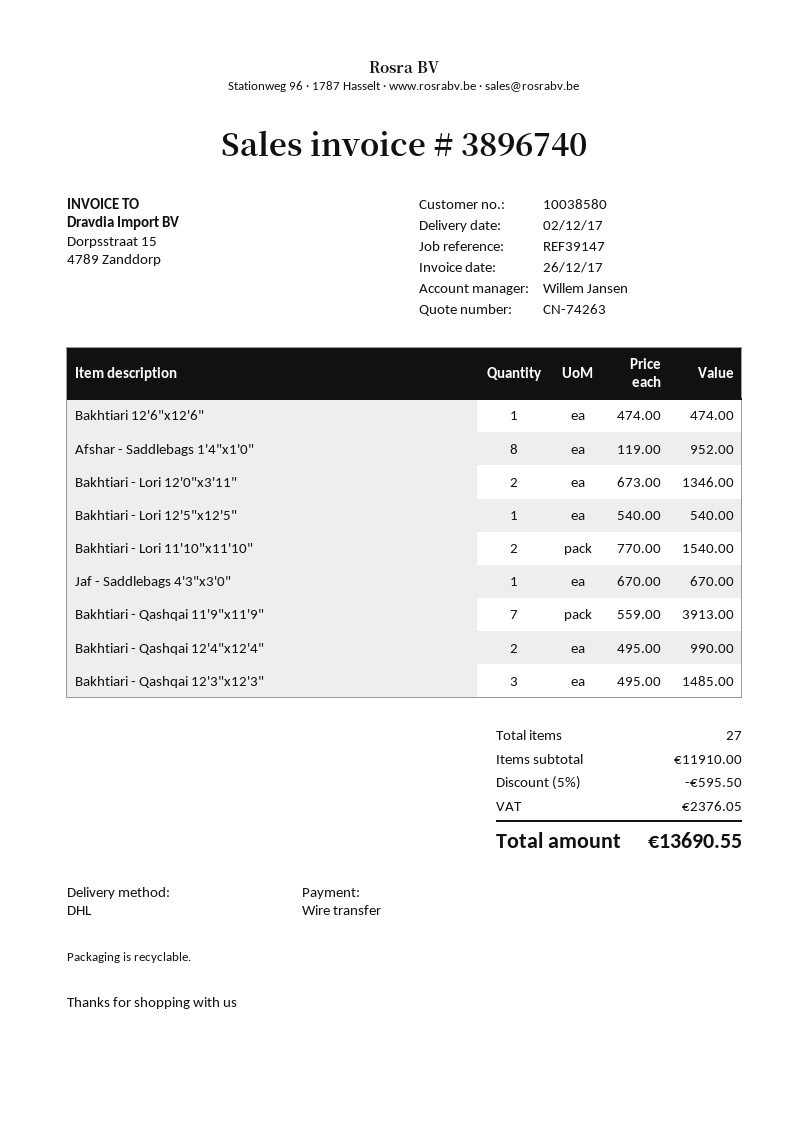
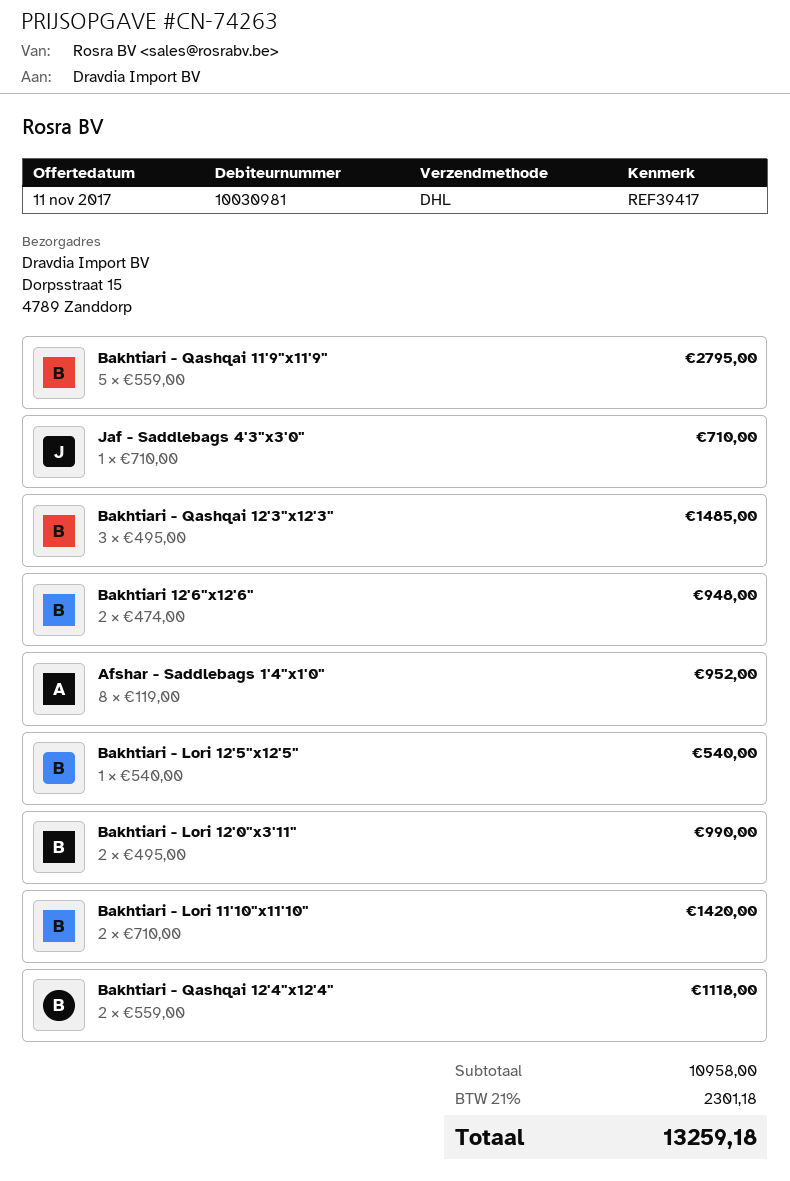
customer number: 10038580 -> 10030981
reference: REF39147 -> REF39417
Bakhtiari 12'6"x12'6": 1 x 474.00 = 474.00 -> 2 x 474.00 = 948.00
Bakhtiari - Lori 12'0"x3'11": 2 x 673.00 = 1346.00 -> 2 x 495.00 = 990.00
Bakhtiari - Lori 11'10"x11'10": 2 x 770.00 = 1540.00 -> 2 x 710.00 = 1420.00
Jaf - Saddlebags 4'3"x3'0": 1 x 670.00 = 670.00 -> 1 x 710.00 = 710.00
Bakhtiari - Qashqai 11'9"x11'9": 7 x 559.00 = 3913.00 -> 5 x 559.00 = 2795.00
Bakhtiari - Qashqai 12'4"x12'4": 2 x 495.00 = 990.00 -> 2 x 559.00 = 1118.00
subtotal: 11910.00 -> 10958.00
discount: 5% = 595.50 -> none
tax: 2376.05 -> 2301.18
total: 13690.55 -> 13259.18

